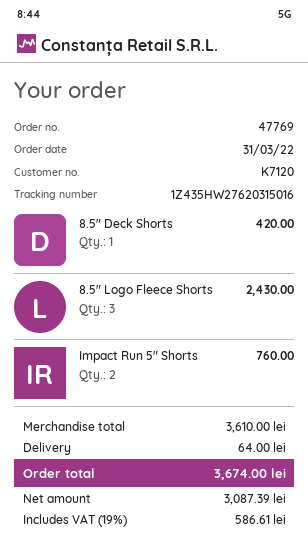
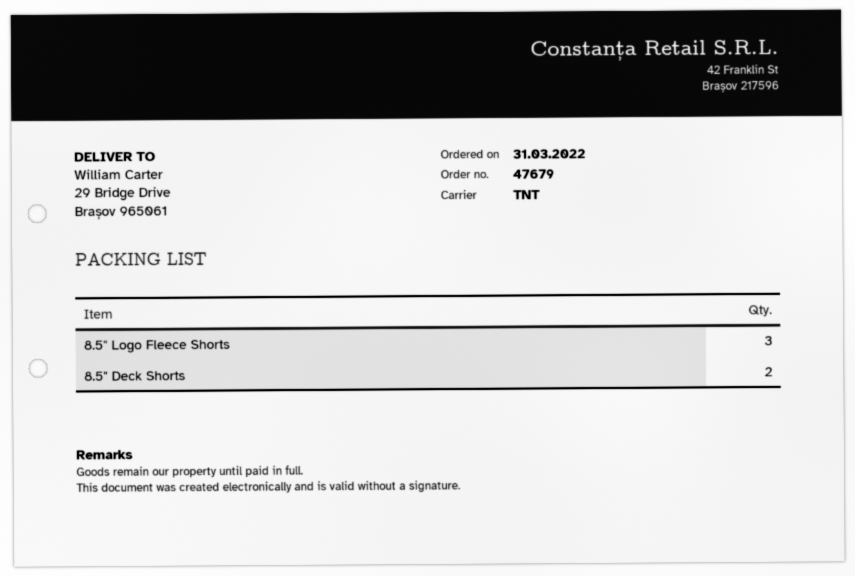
order number: 47769 -> 47679
8.5" Deck Shorts: 1 -> 2
Impact Run 5" Shorts: 2 -> none

